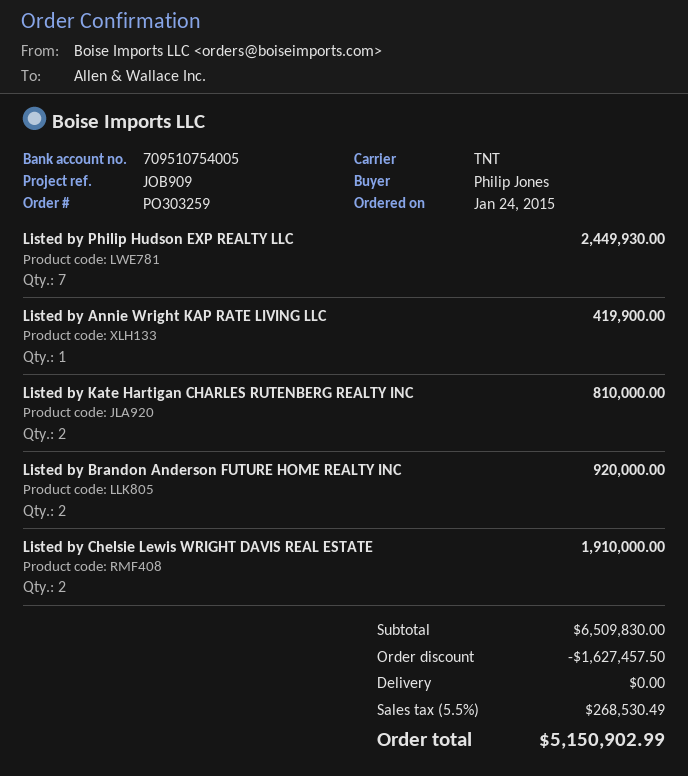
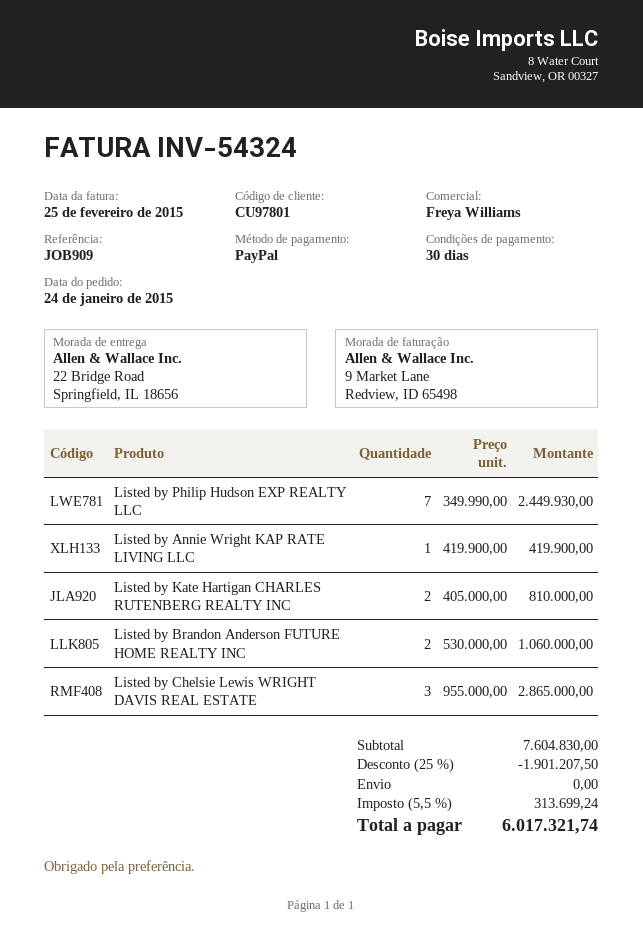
Listed by Brandon Anderson FUTURE HOME REALTY INC: 2 for 920000.00 -> 2 for 1060000.00
Listed by Chelsie Lewis WRIGHT DAVIS REAL ESTATE: 2 for 1910000.00 -> 3 for 2865000.00
subtotal: 6509830.00 -> 7604830.00
discount: 1627457.50 -> 1901207.50
tax: 5.5% = 268530.49 -> 5.5% = 313699.24
total: 5150902.99 -> 6017321.74

